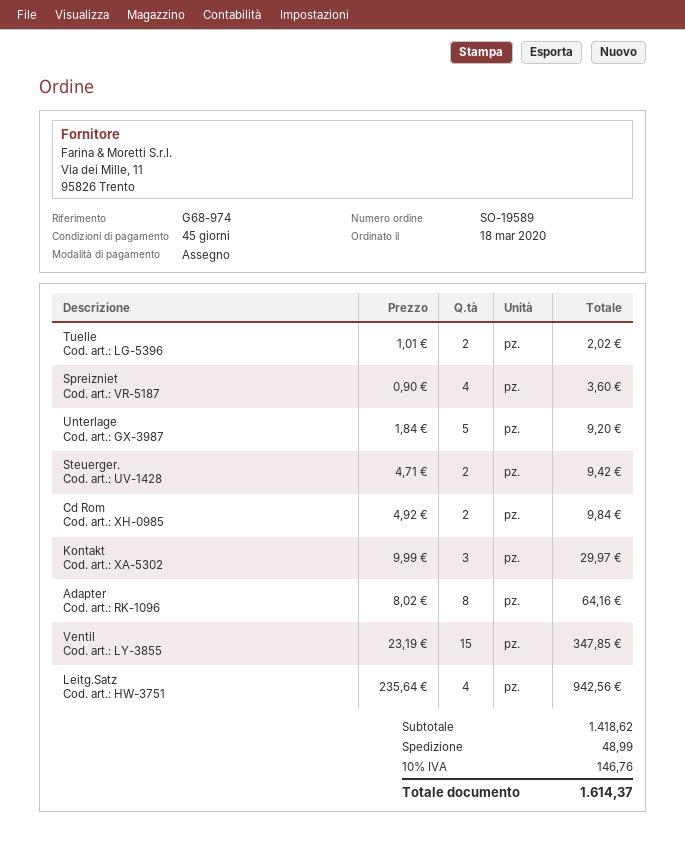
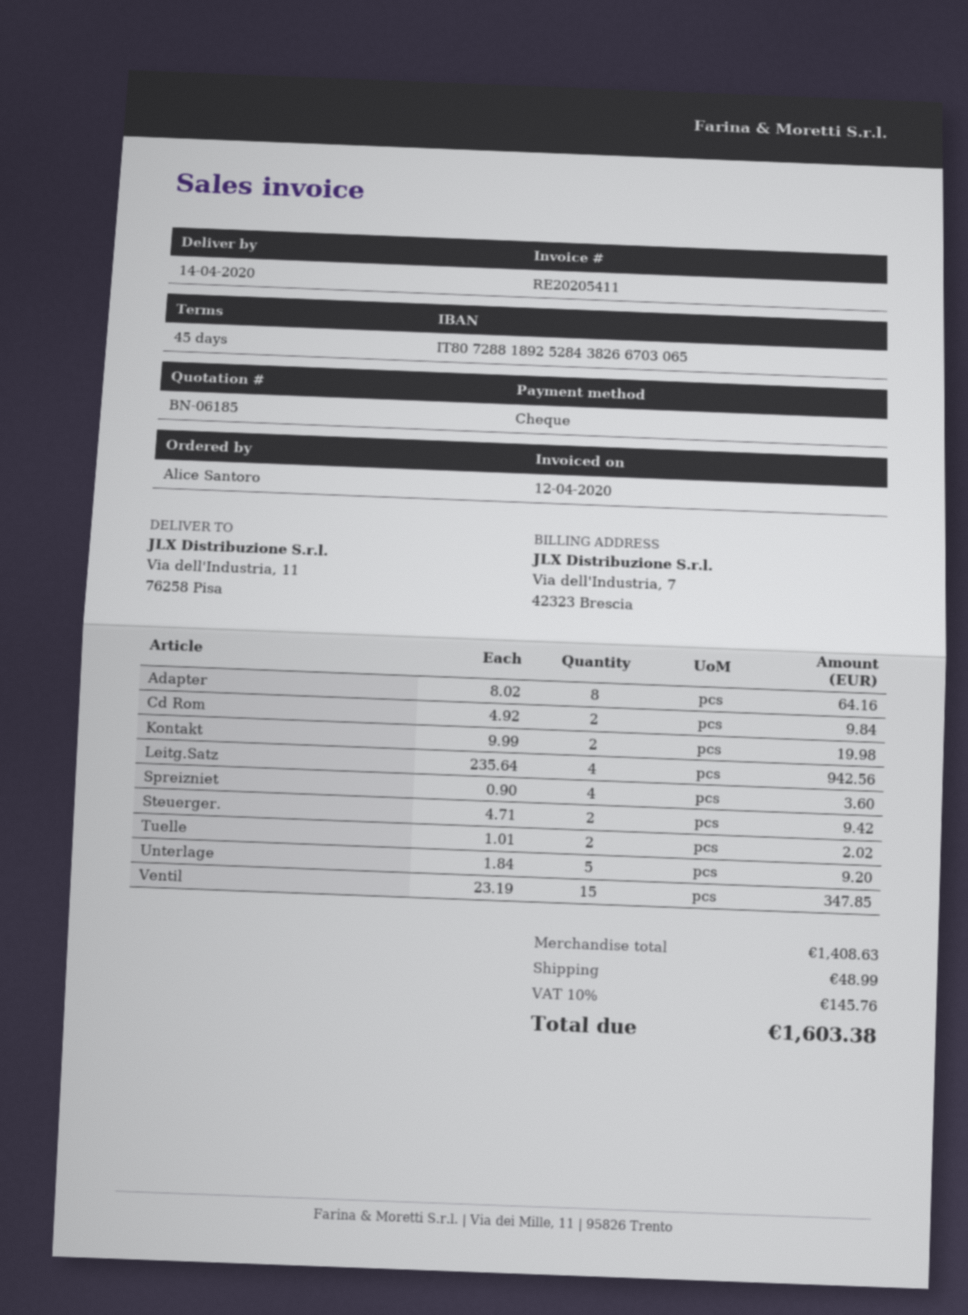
Kontakt: 3 x 9.99 = 29.97 -> 2 x 9.99 = 19.98
subtotal: 1418.62 -> 1408.63
tax: 10% = 146.76 -> 10% = 145.76
total: 1614.37 -> 1603.38

